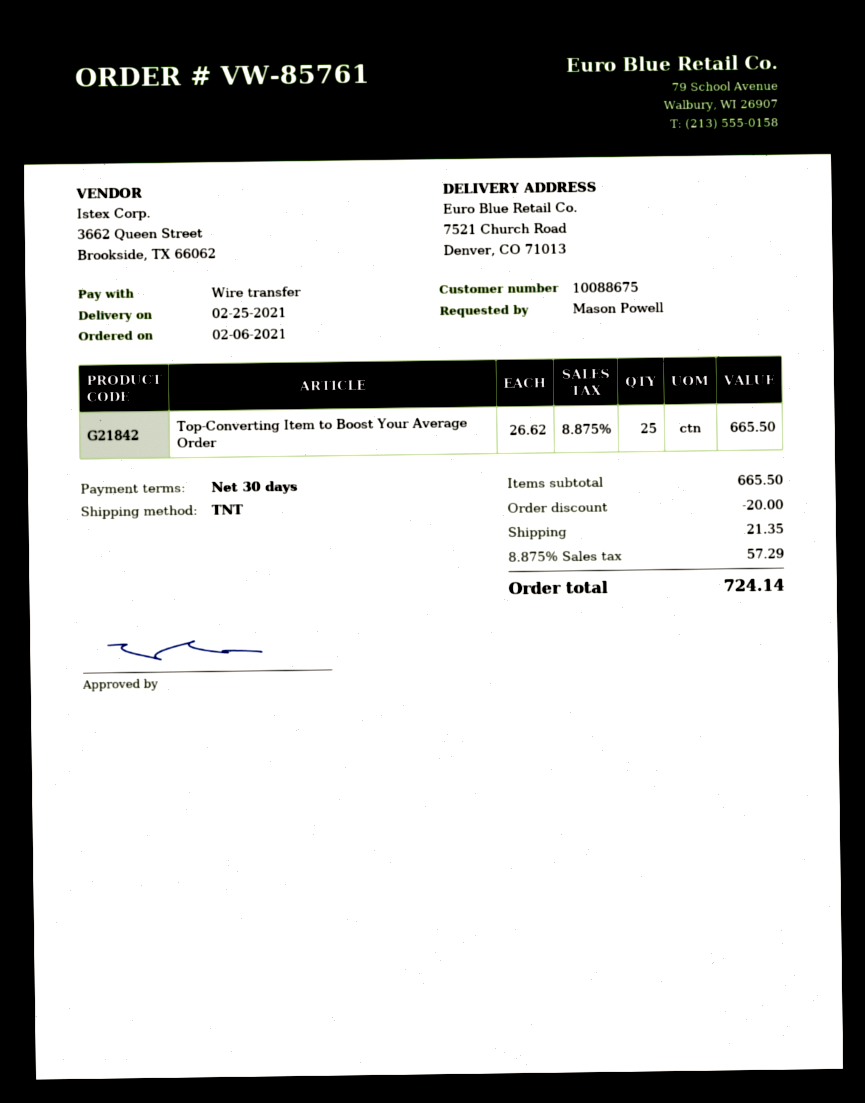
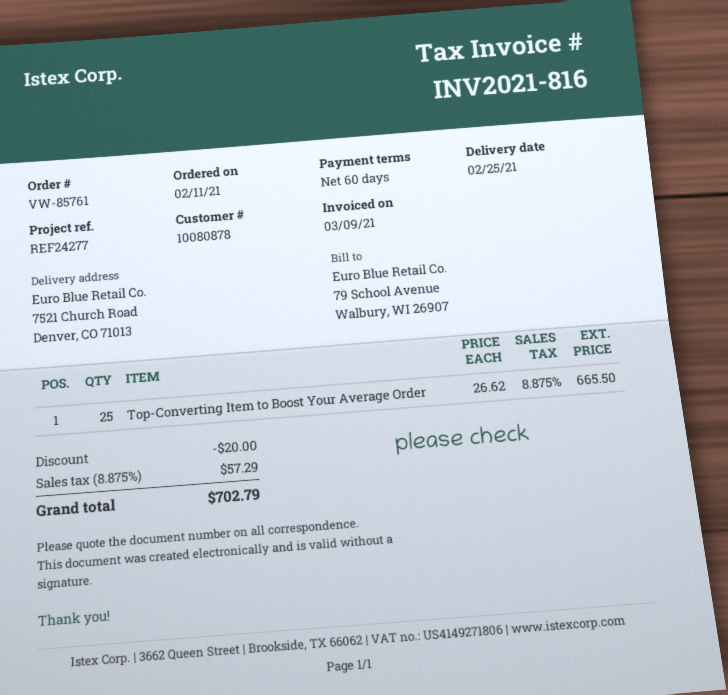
order date: 2021-02-06 -> 2021-02-11
payment terms: 30 days -> 60 days
customer number: 10088675 -> 10080878
shipping: 21.35 -> none
total: 724.14 -> 702.79

